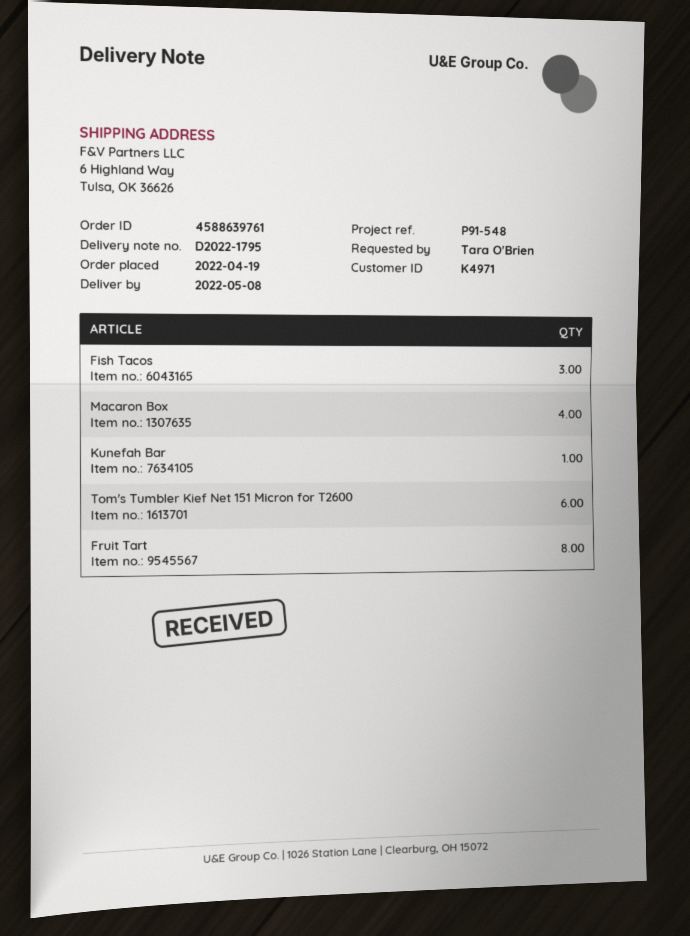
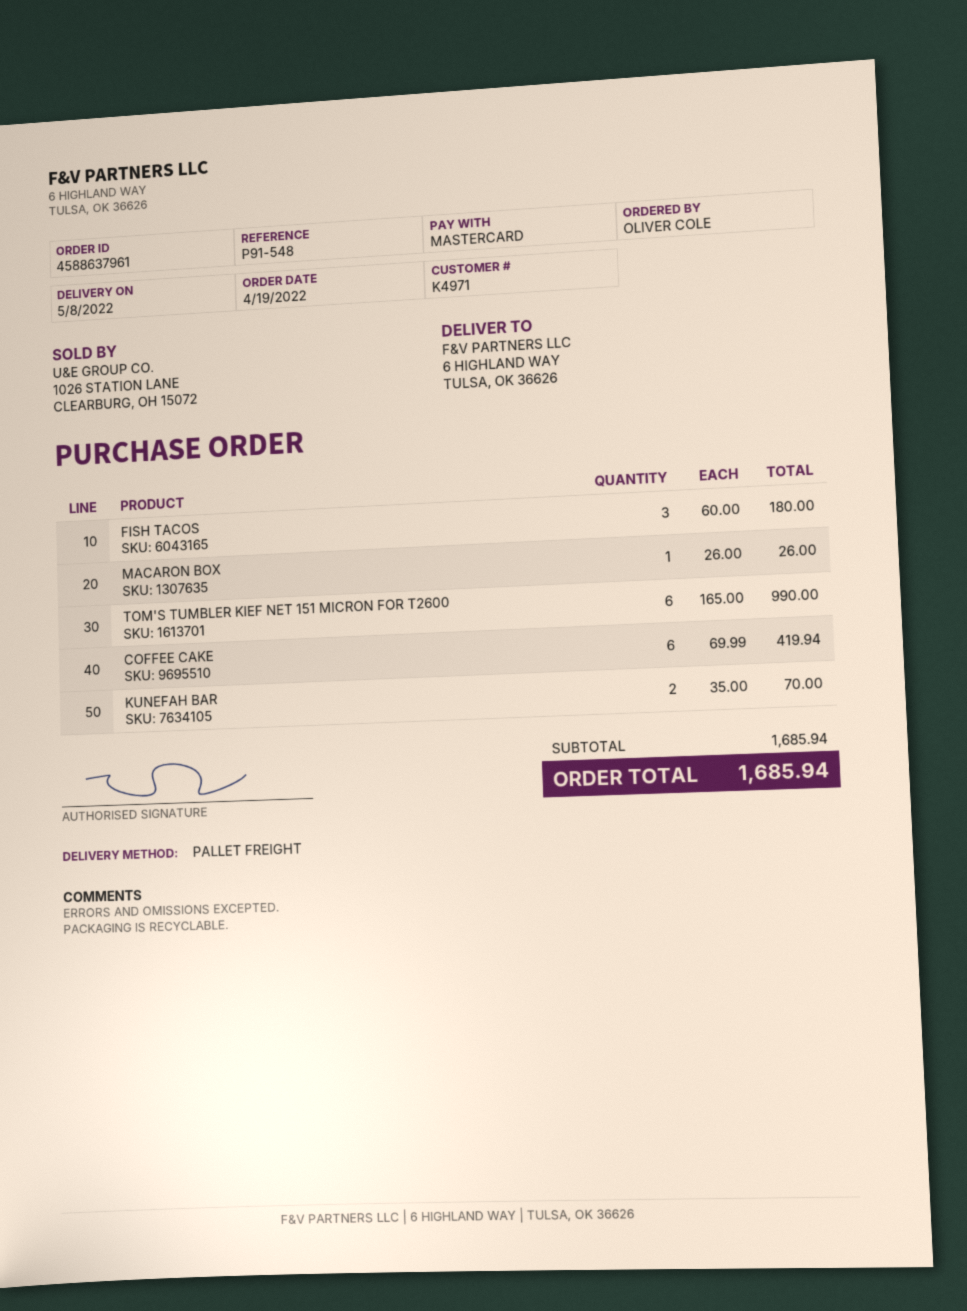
order number: 4588639761 -> 4588637961
ordered by: Tara O'Brien -> OLIVER COLE
Macaron Box: 4 -> 1
Kunefah Bar: 1 -> 2
Fruit Tart: 8 -> none
COFFEE CAKE: none -> 6

